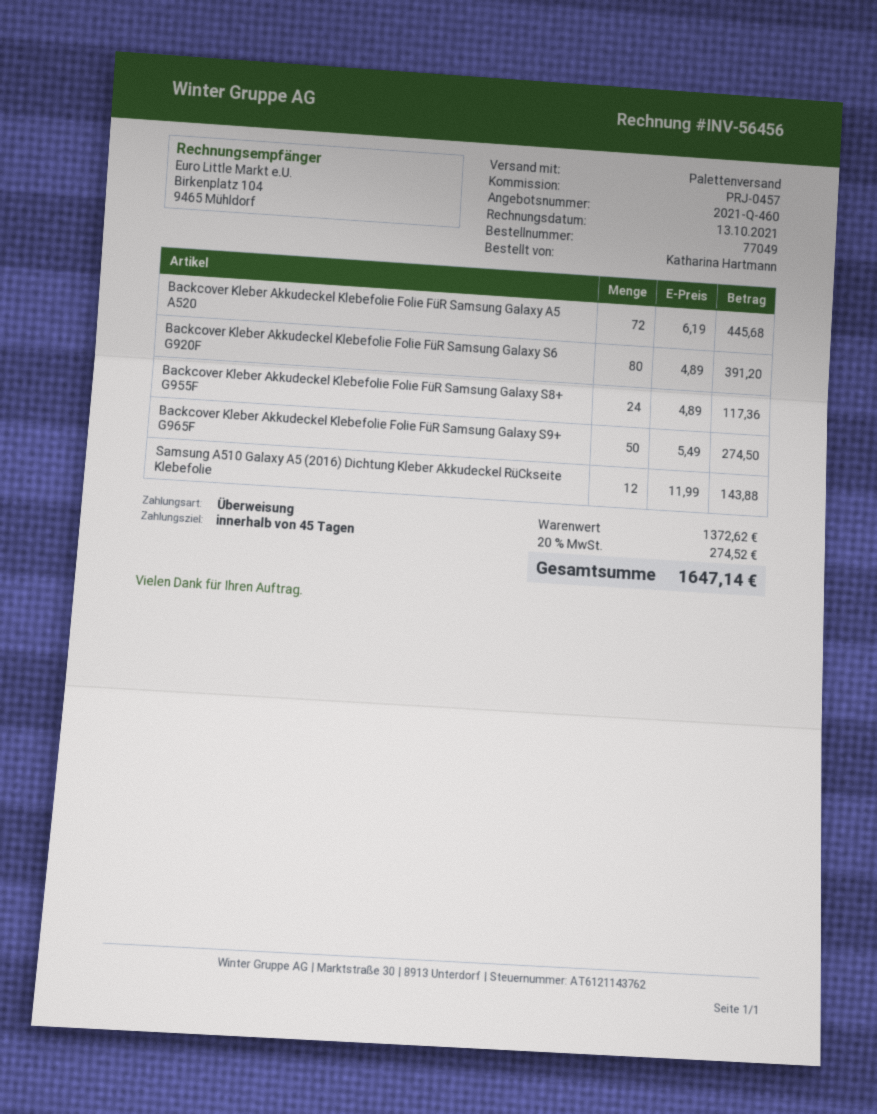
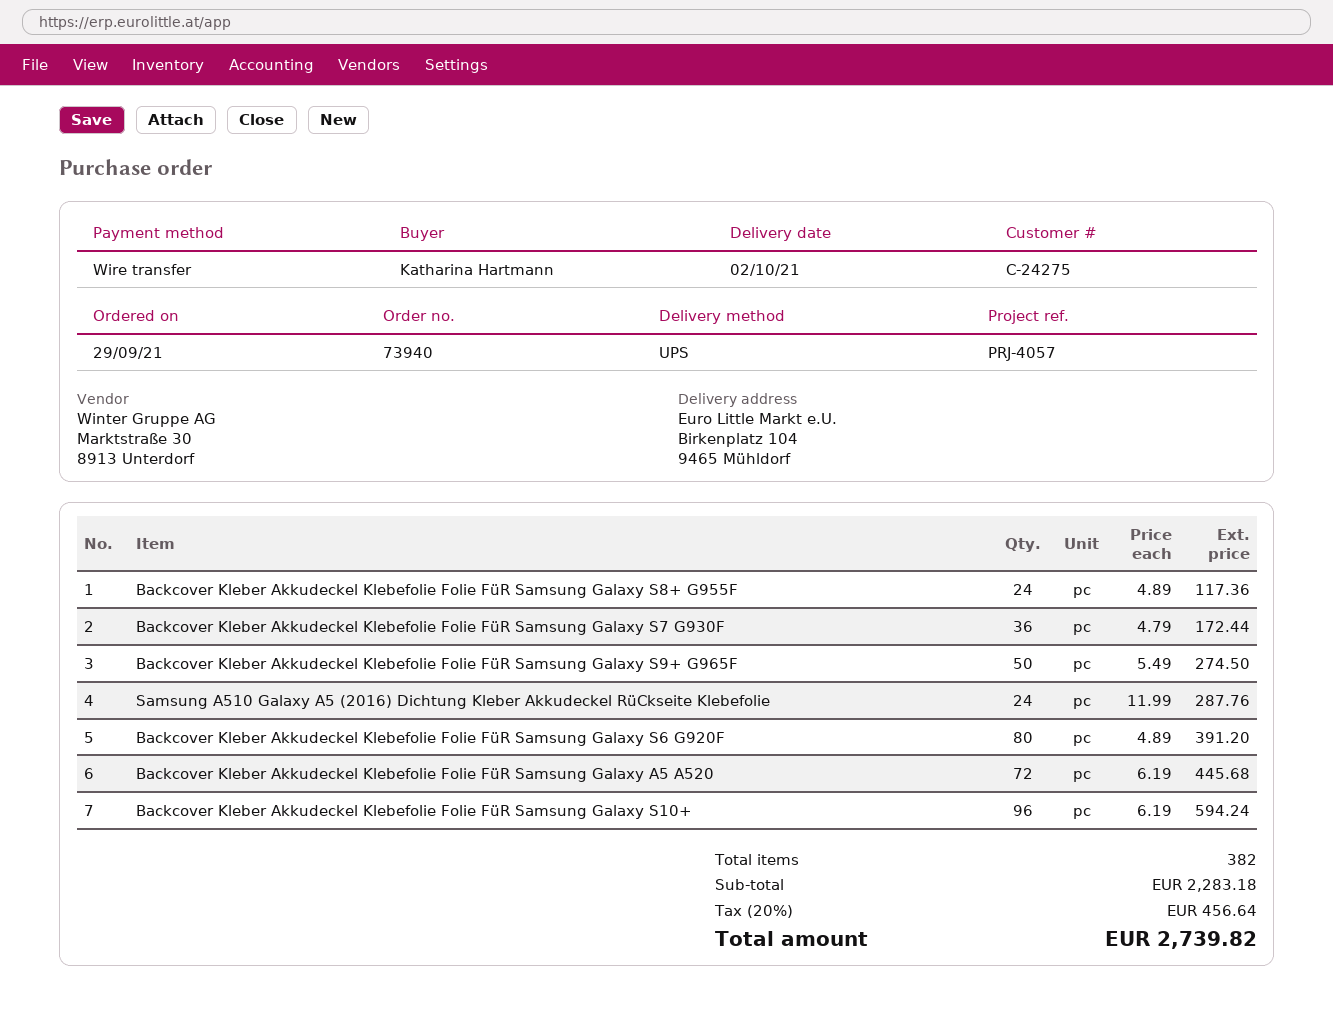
order number: 77049 -> 73940
reference: PRJ-0457 -> PRJ-4057
shipping method: pallet freight -> UPS
Samsung A510 Galaxy A5 (2016) Dichtung Kleber Akkudeckel RüCkseite Klebefolie: 12 x 11.99 = 143.88 -> 24 x 11.99 = 287.76
Backcover Kleber Akkudeckel Klebefolie Folie FüR Samsung Galaxy S7 G930F: none -> 36 x 4.79 = 172.44
Backcover Kleber Akkudeckel Klebefolie Folie FüR Samsung Galaxy S10+: none -> 96 x 6.19 = 594.24
subtotal: 1372.62 -> 2283.18
tax: 20% = 274.52 -> 20% = 456.64
total: 1647.14 -> 2739.82

